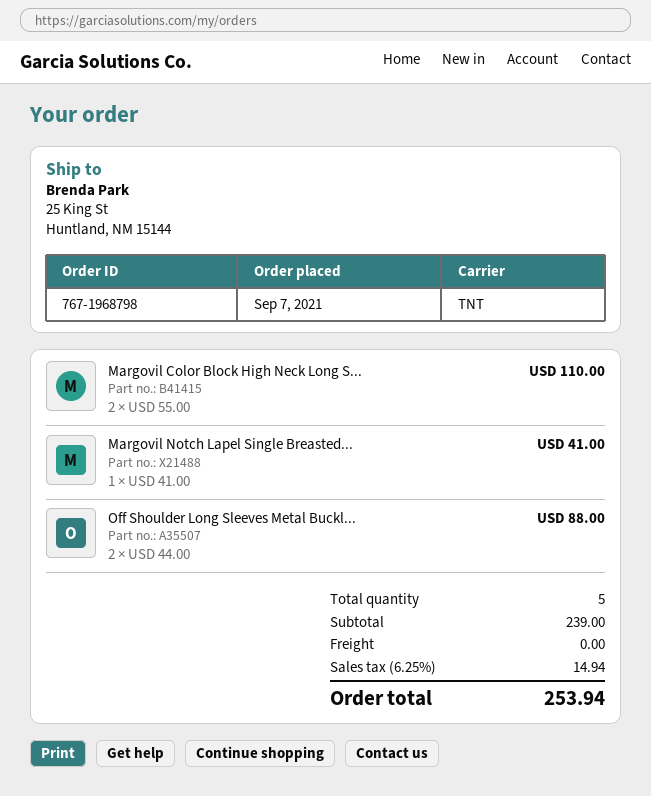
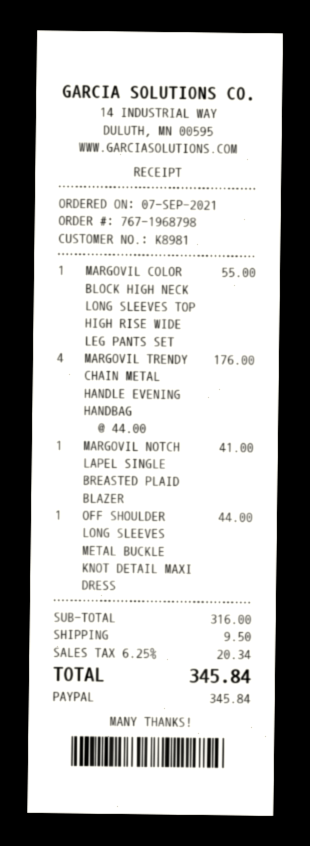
Margovil Color Block High Neck Long S...: 2 x 55.00 = 110.00 -> 1 x 55.00 = 55.00
Off Shoulder Long Sleeves Metal Buckl...: 2 x 44.00 = 88.00 -> 1 x 44.00 = 44.00
MARGOVIL TRENDY CHAIN METAL HANDLE EVENING HANDBAG: none -> 4 x 44.00 = 176.00
subtotal: 239.00 -> 316.00
shipping: 0.00 -> 9.50
tax: 6.25% = 14.94 -> 6.25% = 20.34
total: 253.94 -> 345.84

